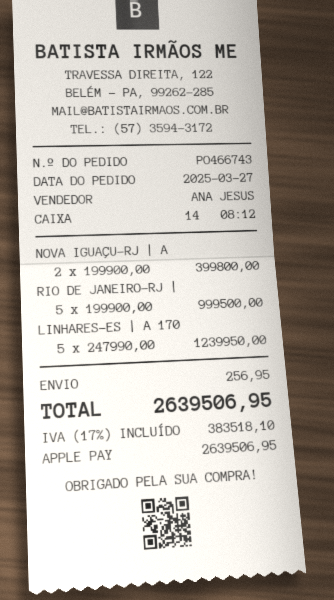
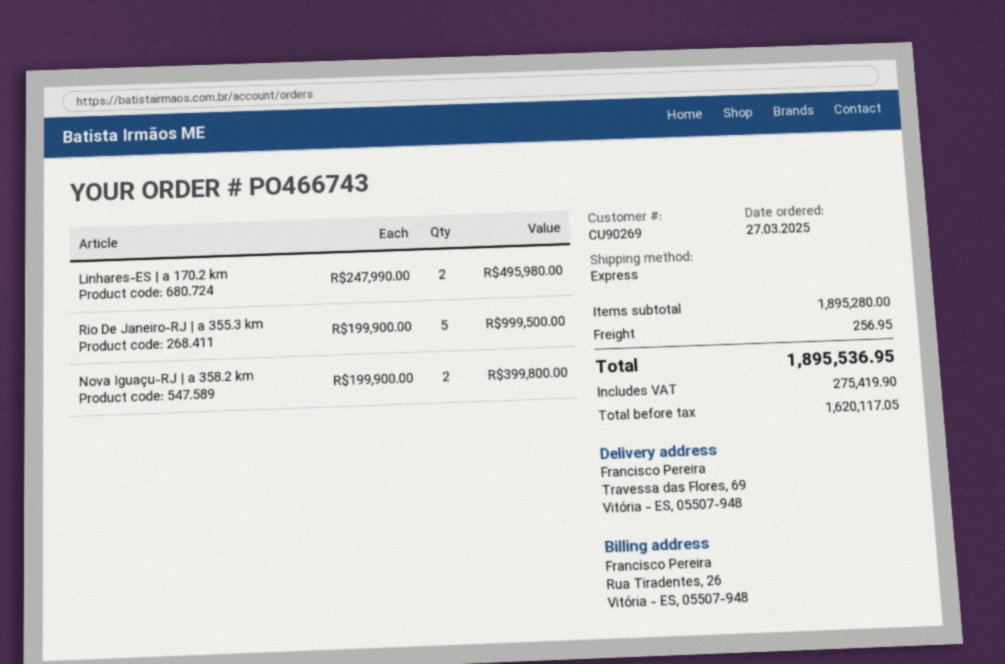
LINHARES-ES | A 170: 5 x 247990.00 = 1239950.00 -> 2 x 247990.00 = 495980.00
tax: 383518.10 -> 275419.90
total: 2639506.95 -> 1895536.95

